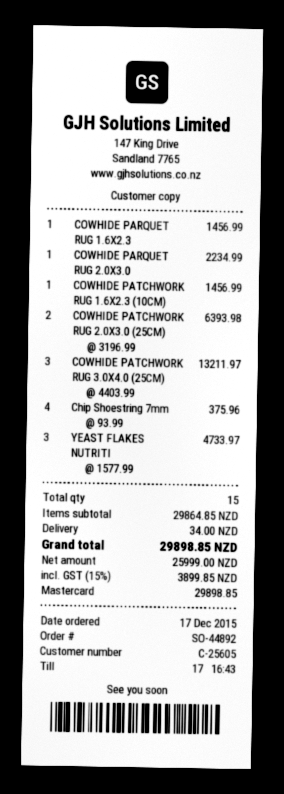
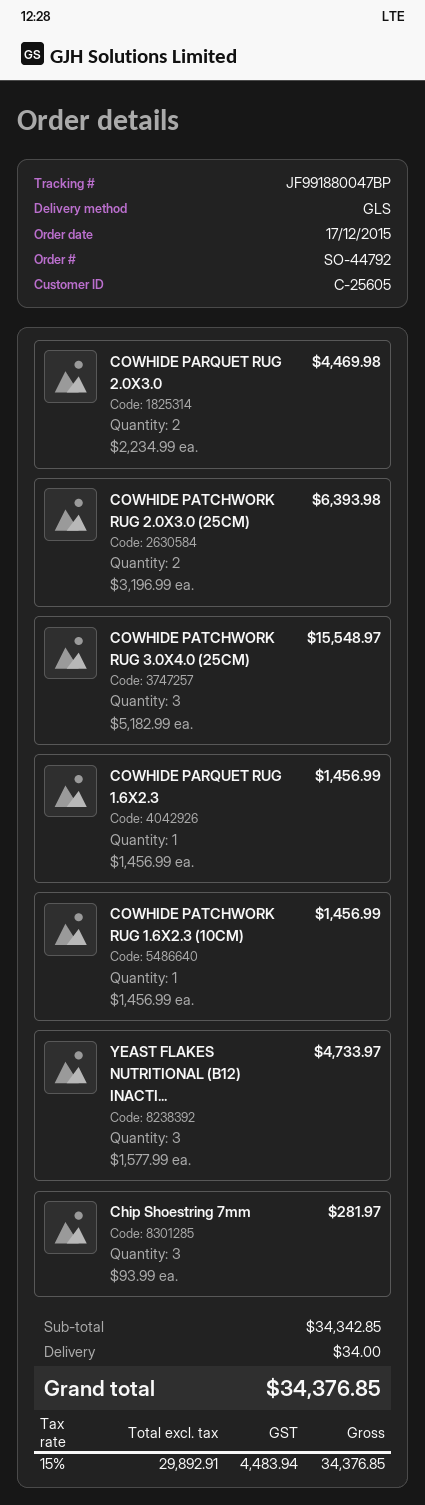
order number: SO-44892 -> SO-44792
COWHIDE PARQUET RUG 2.0X3.0: 1 x 2234.99 = 2234.99 -> 2 x 2234.99 = 4469.98
COWHIDE PATCHWORK RUG 3.0X4.0 (25CM): 3 x 4403.99 = 13211.97 -> 3 x 5182.99 = 15548.97
Chip Shoestring 7mm: 4 x 93.99 = 375.96 -> 3 x 93.99 = 281.97
subtotal: 29864.85 -> 34342.85
net: 25999.00 -> 29892.91
tax: 15% = 3899.85 -> 15% = 4483.94
total: 29898.85 -> 34376.85

